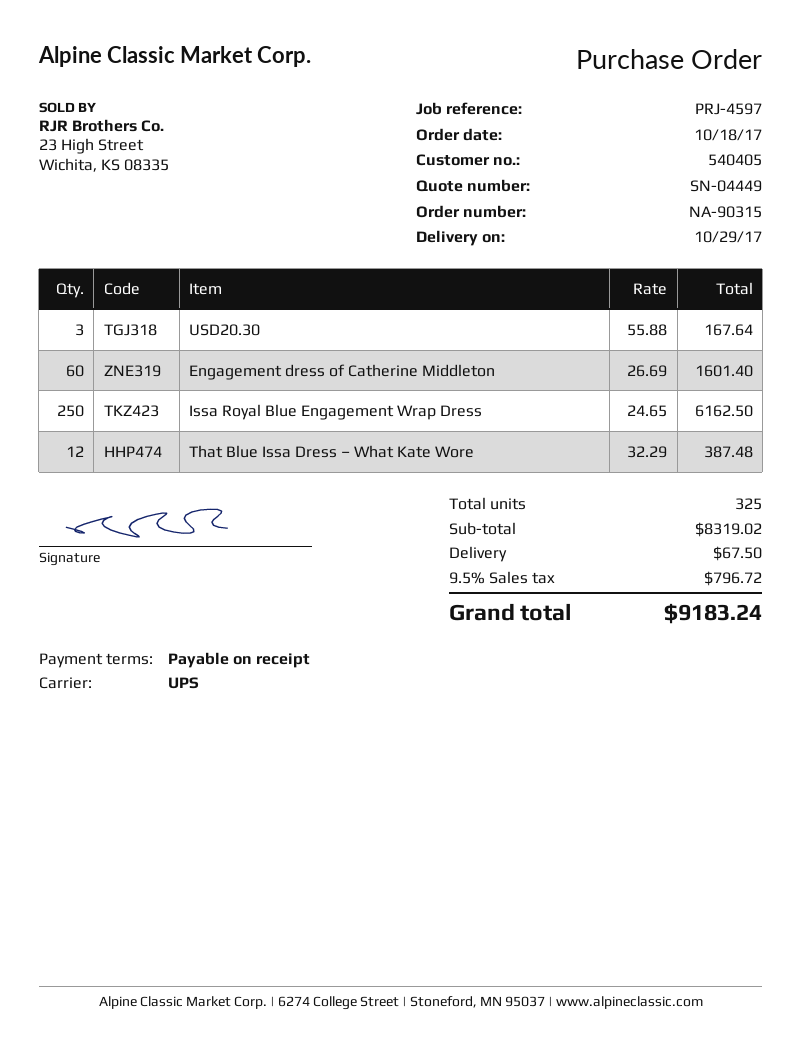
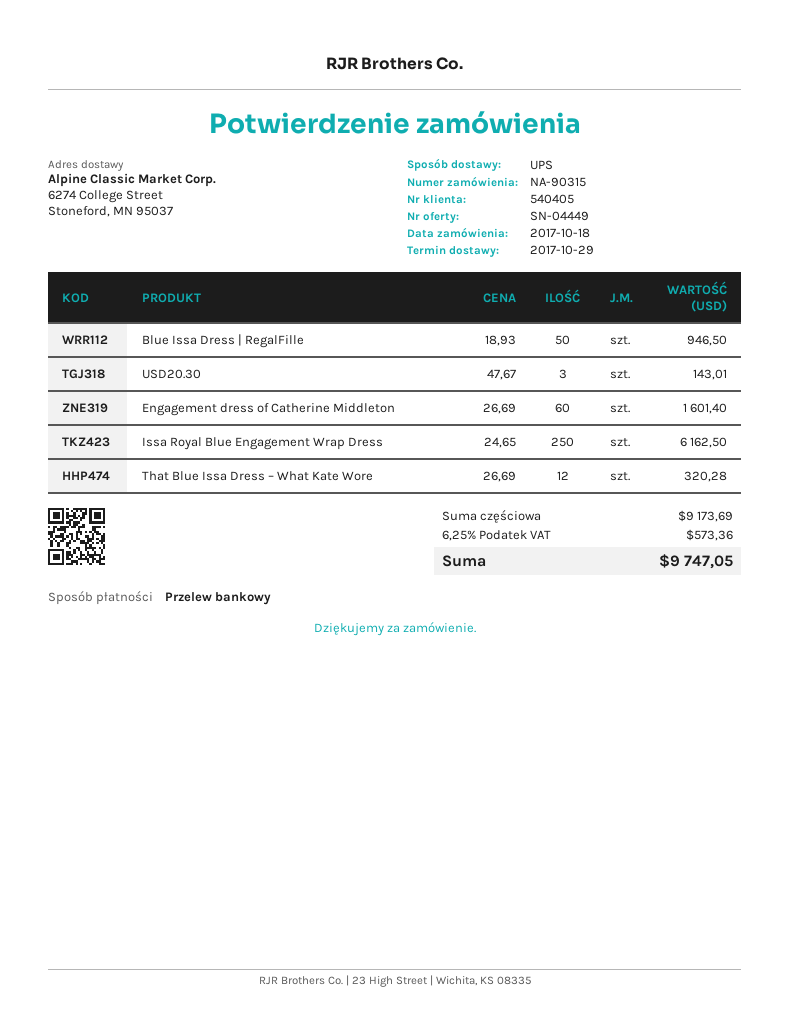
USD20.30: 3 x 55.88 = 167.64 -> 3 x 47.67 = 143.01
That Blue Issa Dress – What Kate Wore: 12 x 32.29 = 387.48 -> 12 x 26.69 = 320.28
Blue Issa Dress | RegalFille: none -> 50 x 18.93 = 946.50
subtotal: 8319.02 -> 9173.69
shipping: 67.50 -> none
tax: 9.5% = 796.72 -> 6.25% = 573.36
total: 9183.24 -> 9747.05

